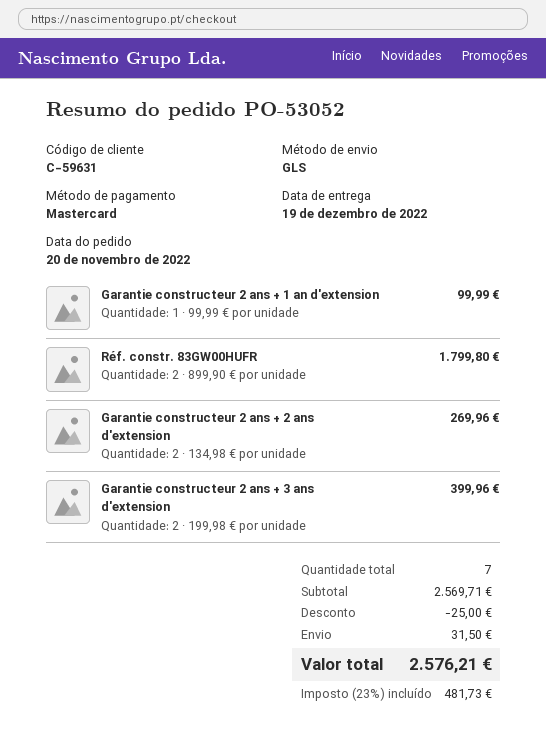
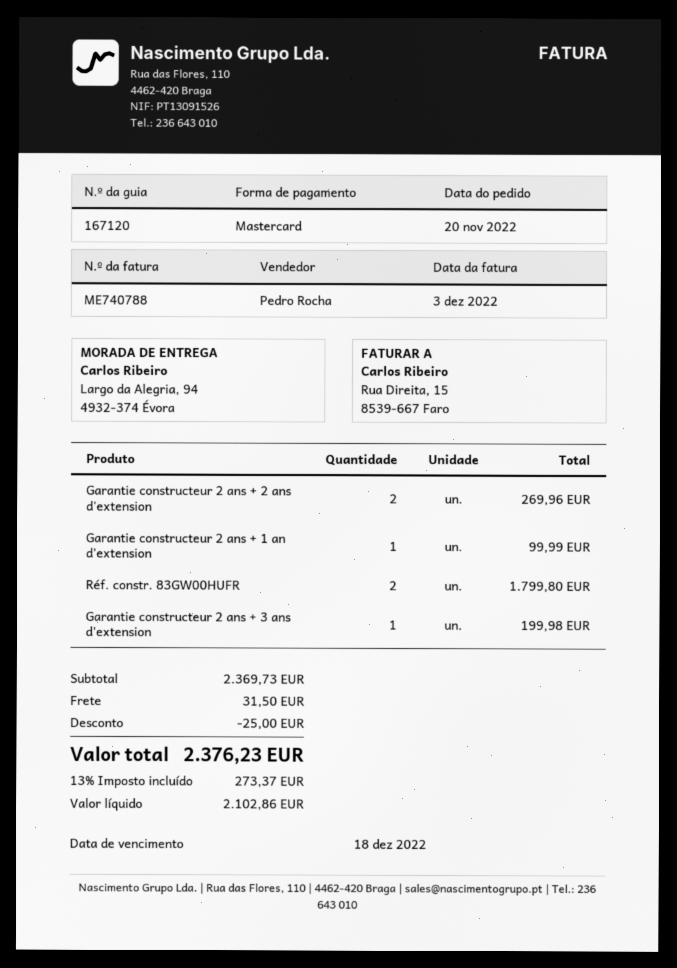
Garantie constructeur 2 ans + 3 ans d'extension: 2 for 399.96 -> 1 for 199.98
subtotal: 2569.71 -> 2369.73
tax: 23% = 481.73 -> 13% = 273.37
total: 2576.21 -> 2376.23

